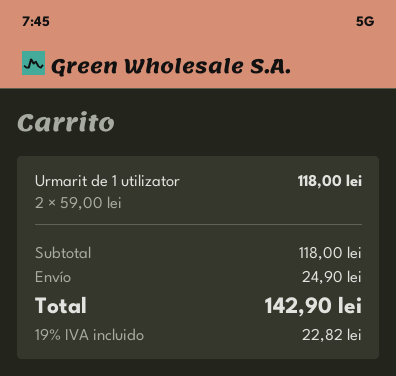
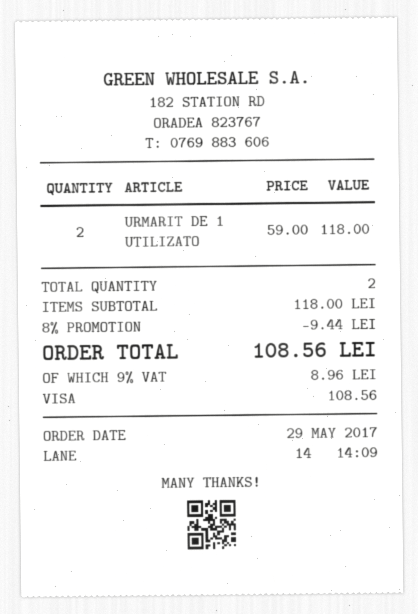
discount: none -> 8% = 9.44
shipping: 24.90 -> none
tax: 19% = 22.82 -> 9% = 8.96
total: 142.90 -> 108.56

